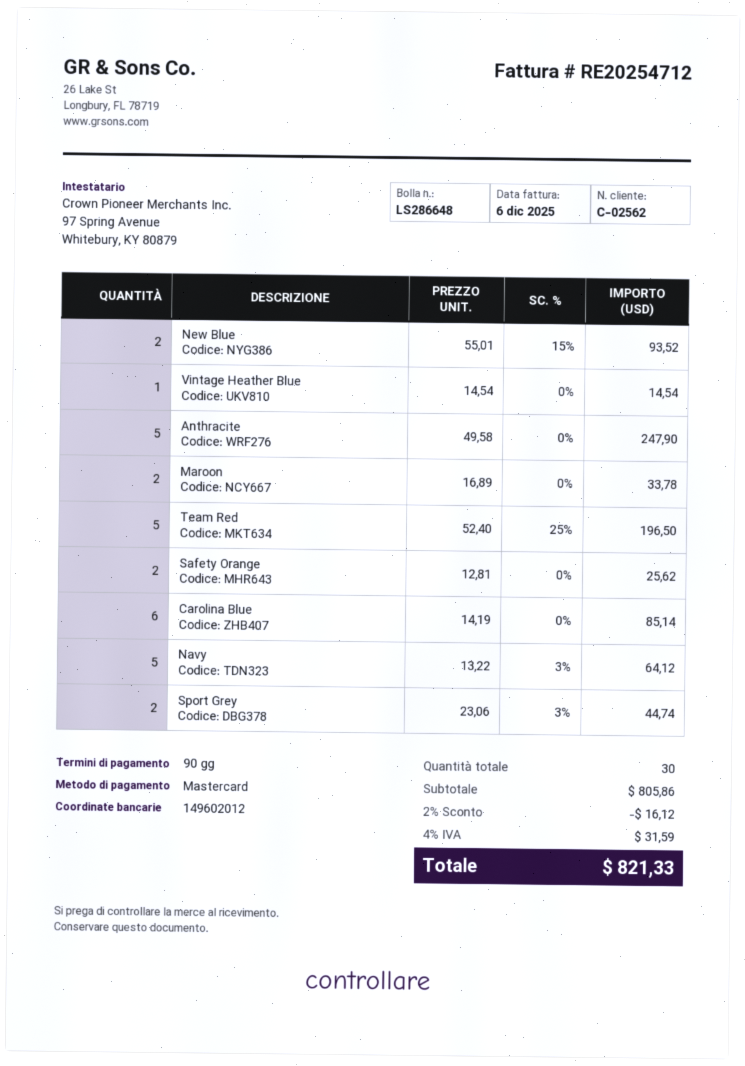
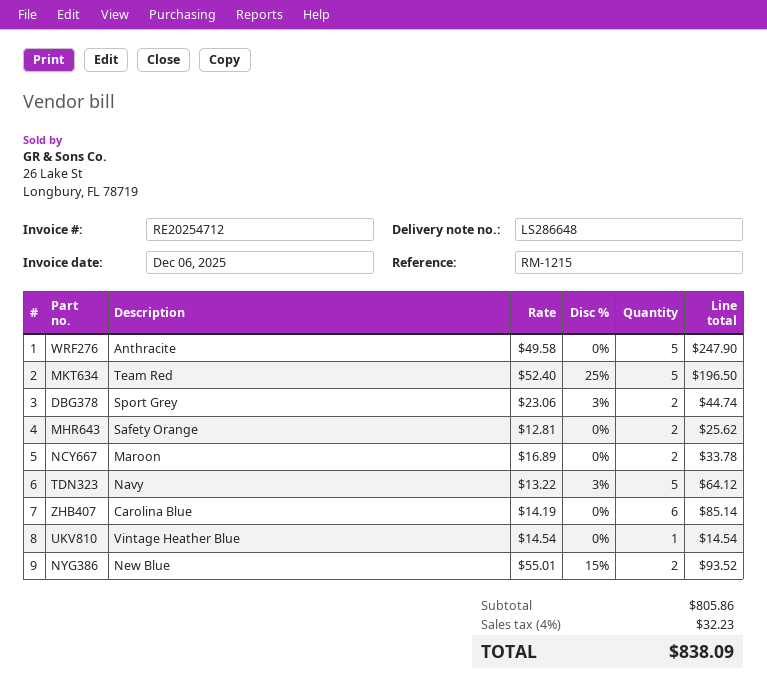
discount: 2% = 16.12 -> none
tax: 4% = 31.59 -> 4% = 32.23
total: 821.33 -> 838.09

